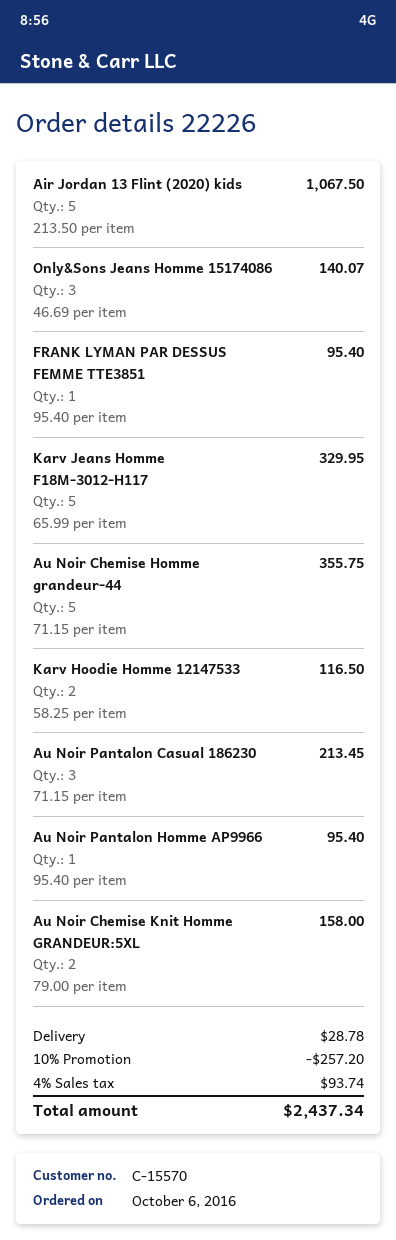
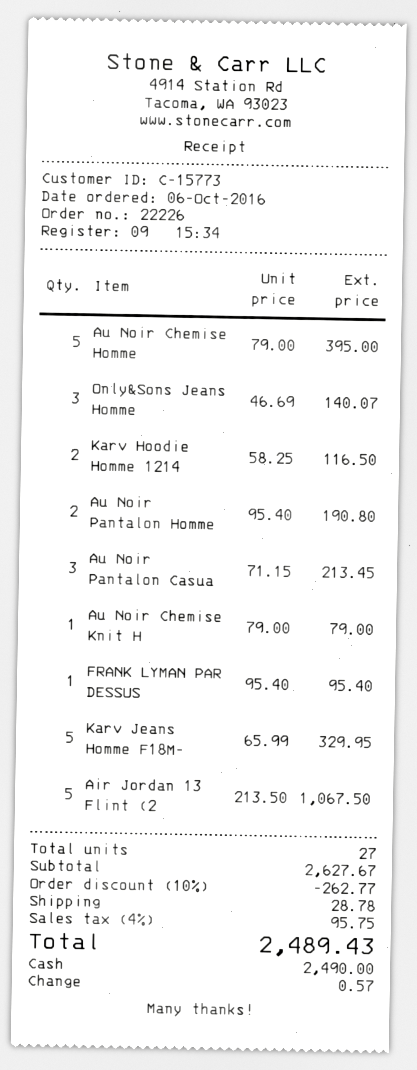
customer number: C-15570 -> C-15773
Au Noir Chemise Homme grandeur-44: 5 x 71.15 = 355.75 -> 5 x 79.00 = 395.00
Au Noir Pantalon Homme AP9966: 1 x 95.40 = 95.40 -> 2 x 95.40 = 190.80
Au Noir Chemise Knit Homme GRANDEUR:5XL: 2 x 79.00 = 158.00 -> 1 x 79.00 = 79.00
discount: 10% = 257.20 -> 10% = 262.77
tax: 4% = 93.74 -> 4% = 95.75
total: 2437.34 -> 2489.43

